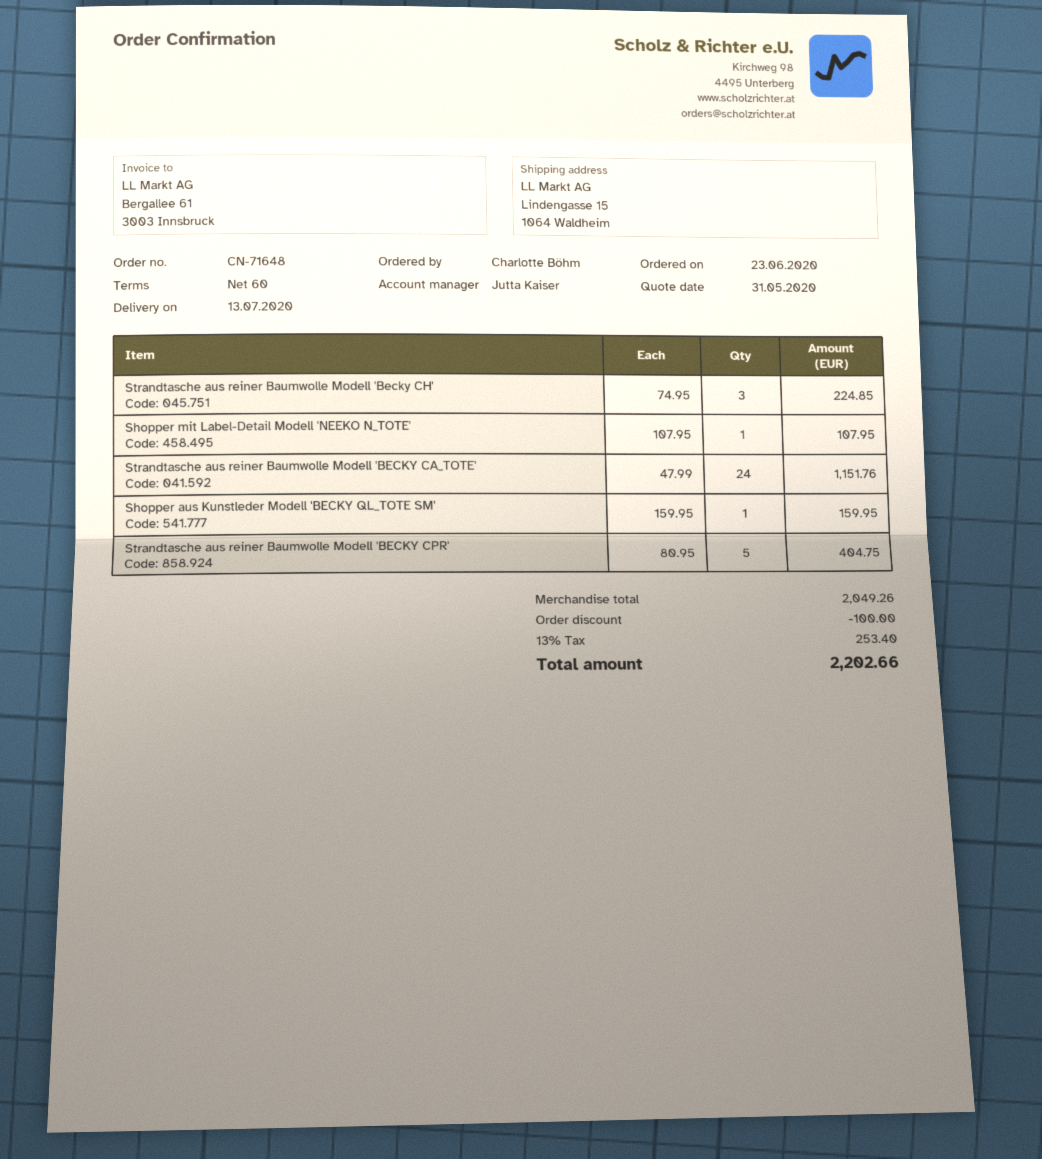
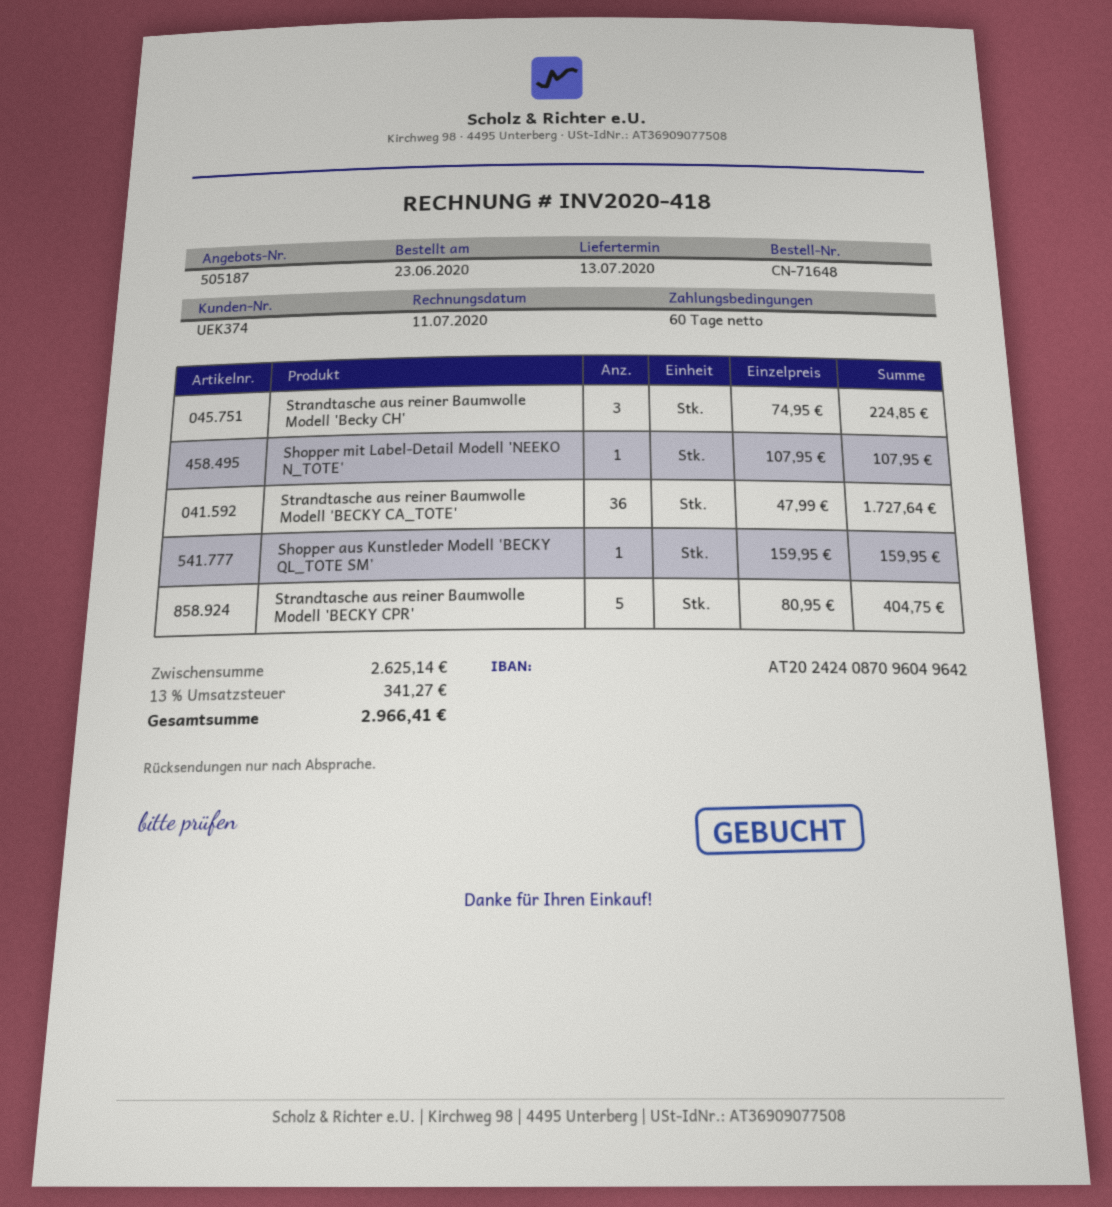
Strandtasche aus reiner Baumwolle Modell 'BECKY CA_TOTE': 24 x 47.99 = 1151.76 -> 36 x 47.99 = 1727.64
subtotal: 2049.26 -> 2625.14
discount: 100.00 -> none
tax: 13% = 253.40 -> 13% = 341.27
total: 2202.66 -> 2966.41

